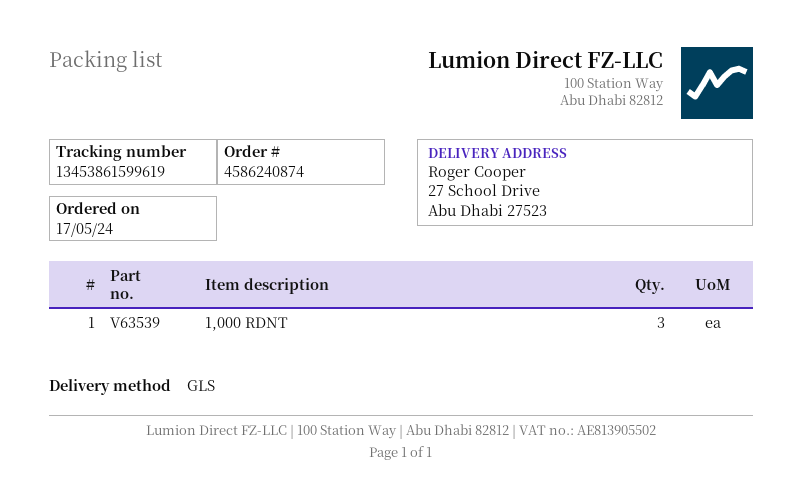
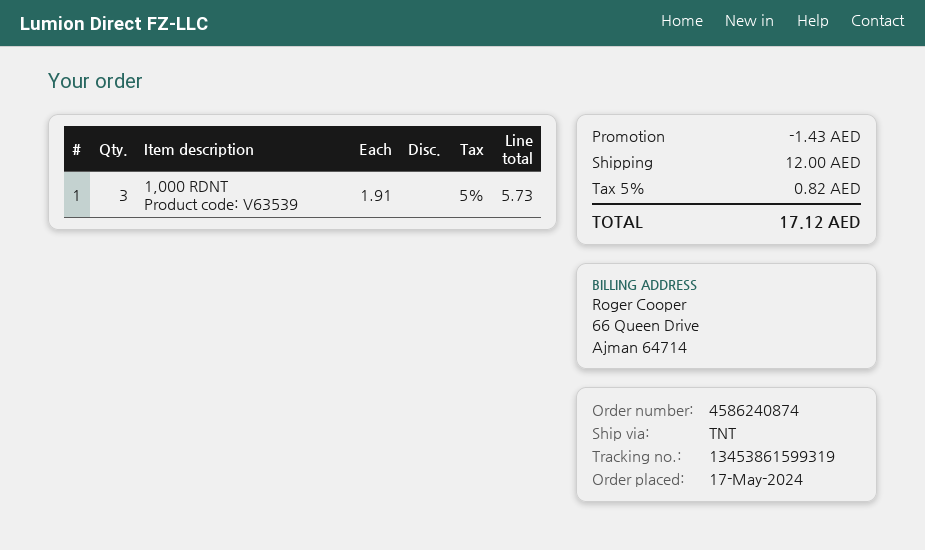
shipping method: GLS -> TNT
tracking number: 13453861599619 -> 13453861599319

